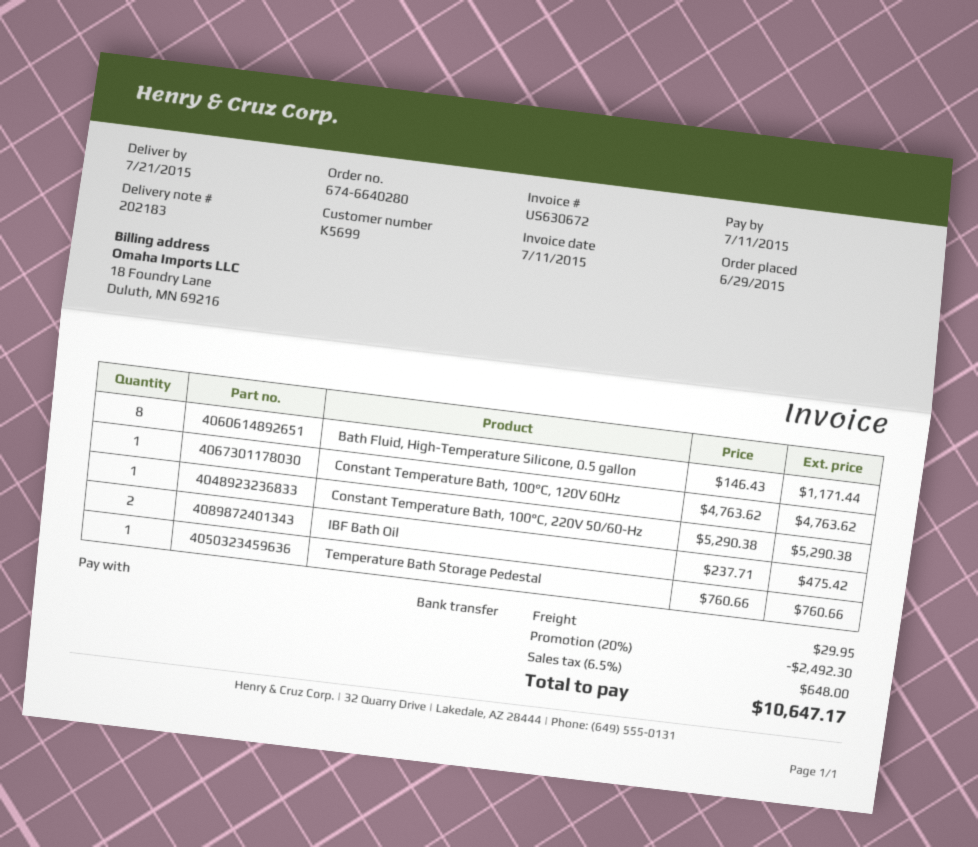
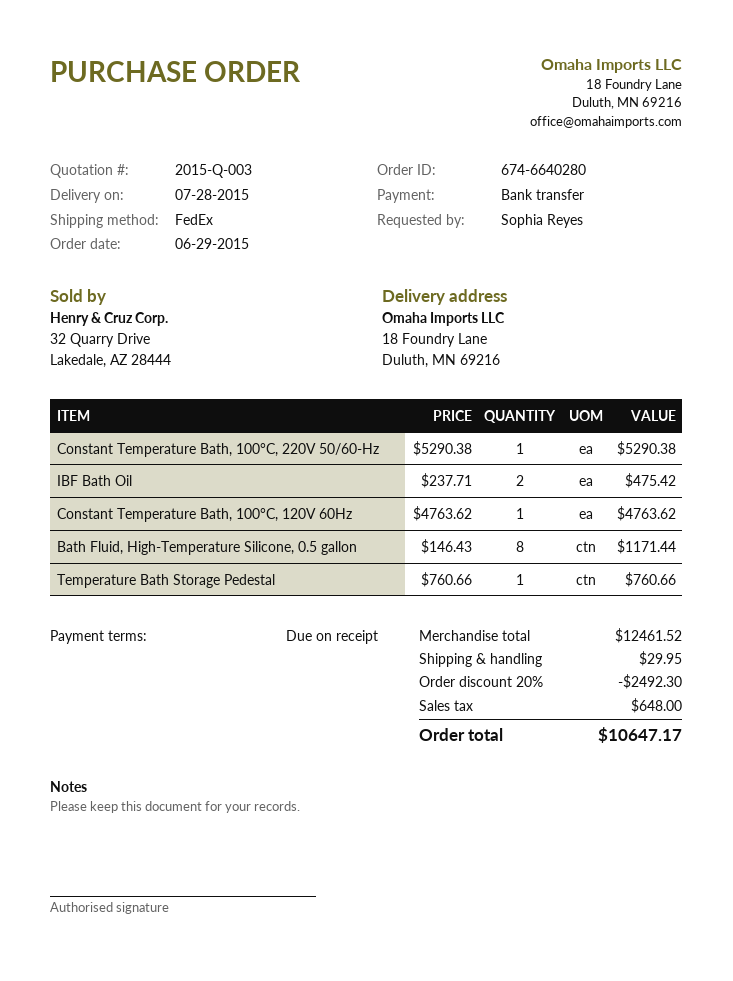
delivery date: 2015-07-21 -> 2015-07-28

